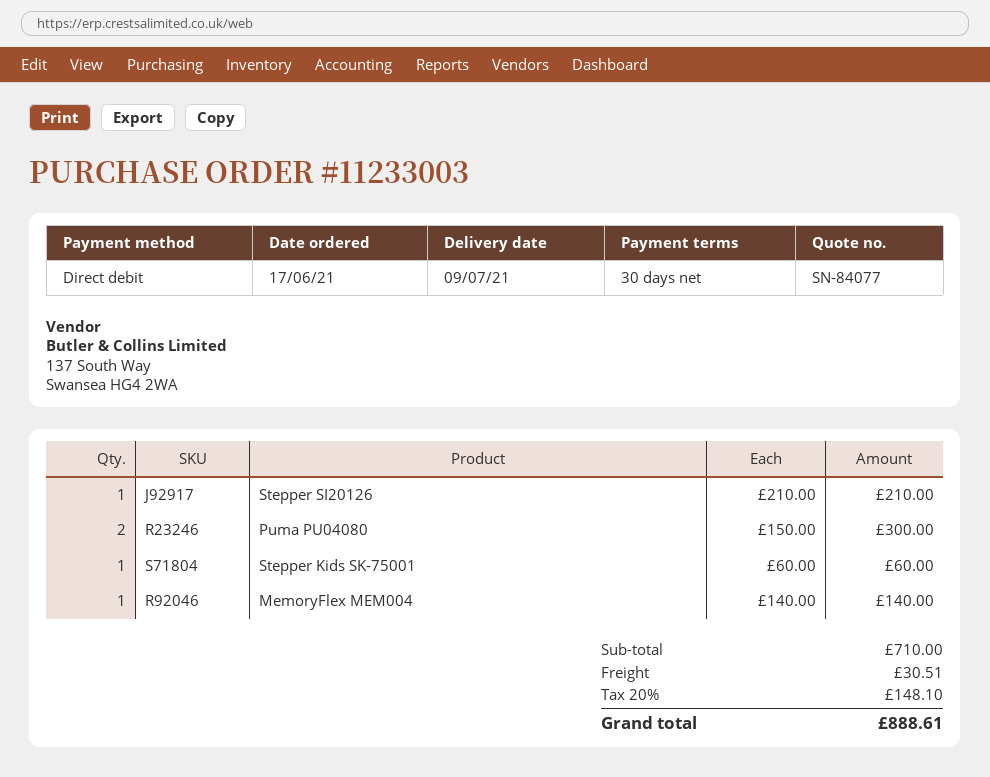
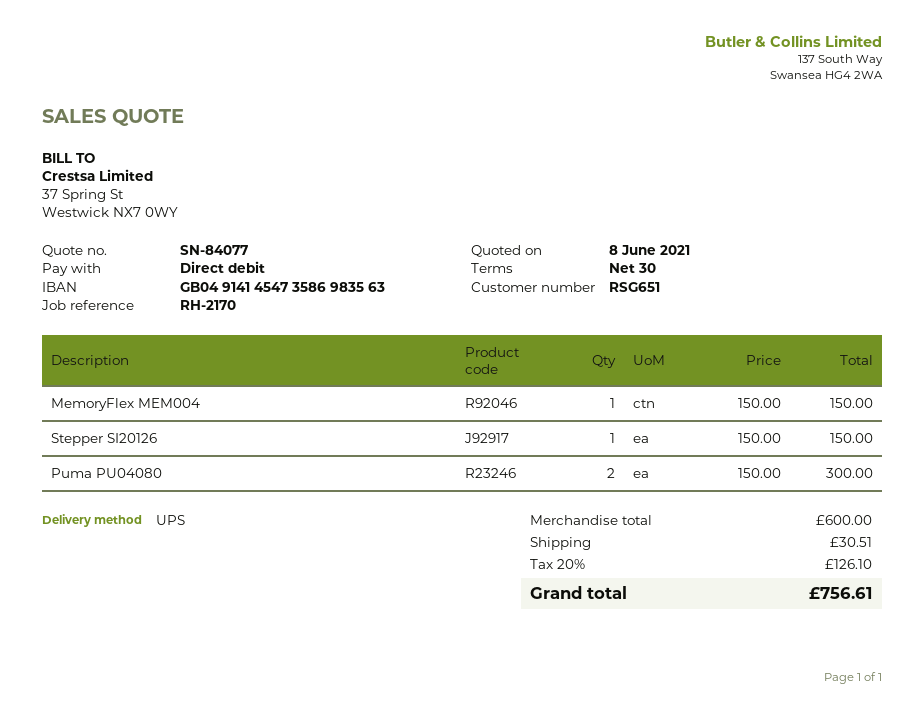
Stepper SI20126: 1 x 210.00 = 210.00 -> 1 x 150.00 = 150.00
Stepper Kids SK-75001: 1 x 60.00 = 60.00 -> none
MemoryFlex MEM004: 1 x 140.00 = 140.00 -> 1 x 150.00 = 150.00
subtotal: 710.00 -> 600.00
tax: 20% = 148.10 -> 20% = 126.10
total: 888.61 -> 756.61

